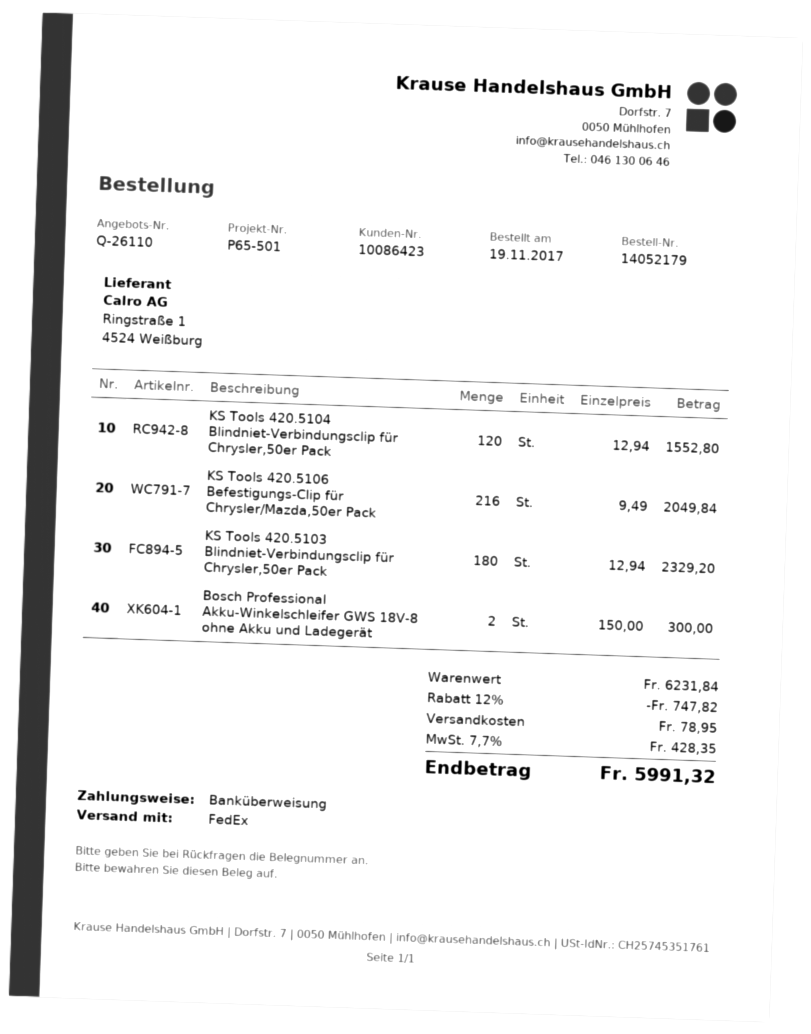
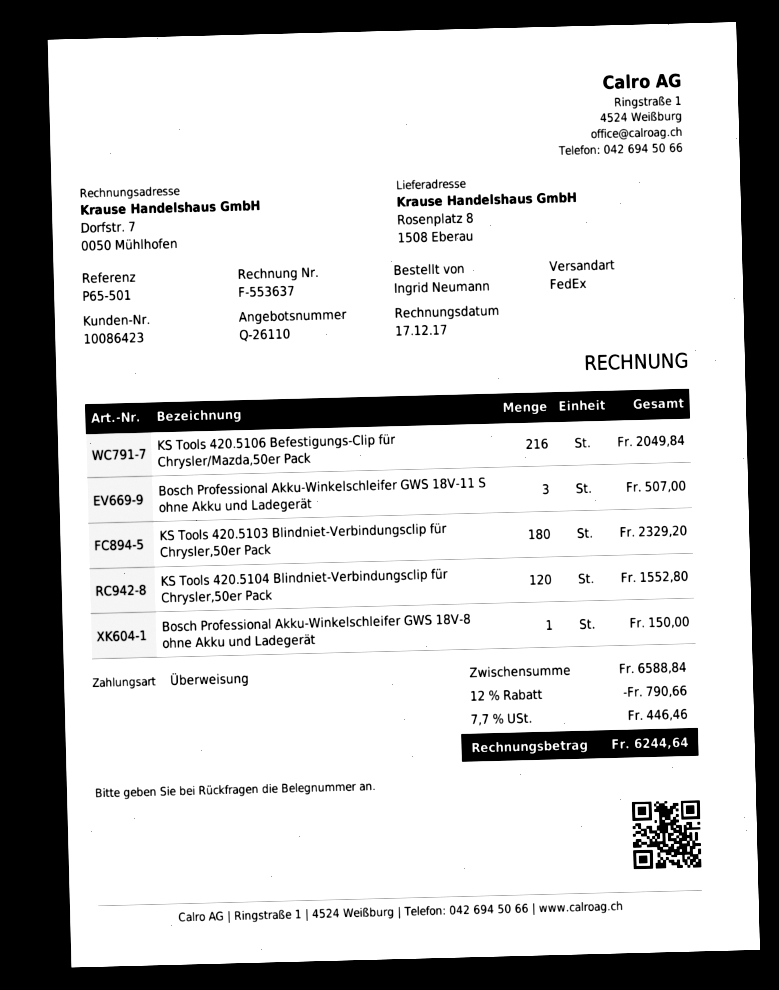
Bosch Professional Akku-Winkelschleifer GWS 18V-8 ohne Akku und Ladegerät: 2 for 300.00 -> 1 for 150.00
Bosch Professional Akku-Winkelschleifer GWS 18V-11 S ohne Akku und Ladegerät: none -> 3 for 507.00
subtotal: 6231.84 -> 6588.84
discount: 12% = 747.82 -> 12% = 790.66
shipping: 78.95 -> none
tax: 7.7% = 428.35 -> 7.7% = 446.46
total: 5991.32 -> 6244.64

